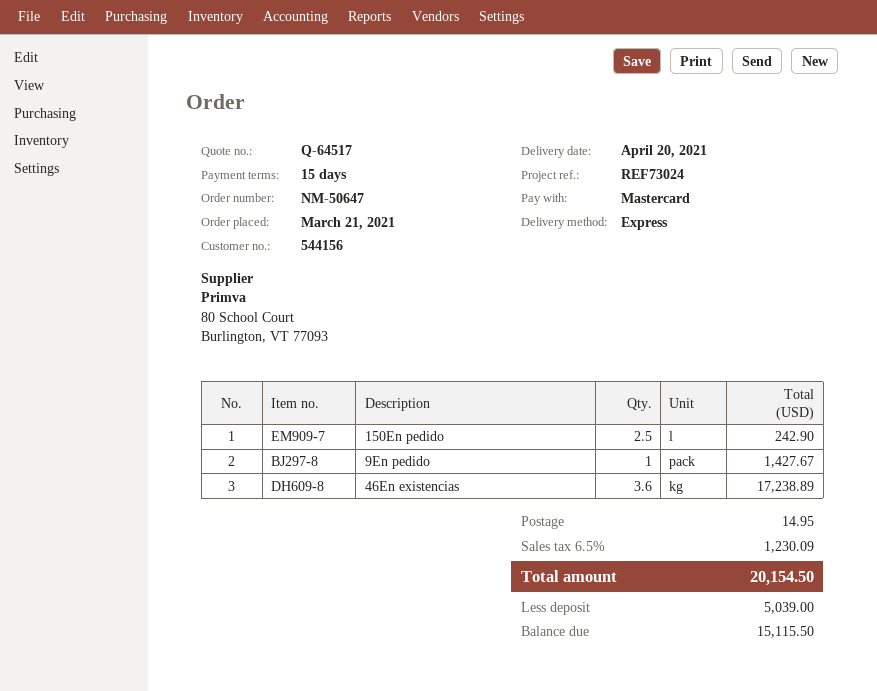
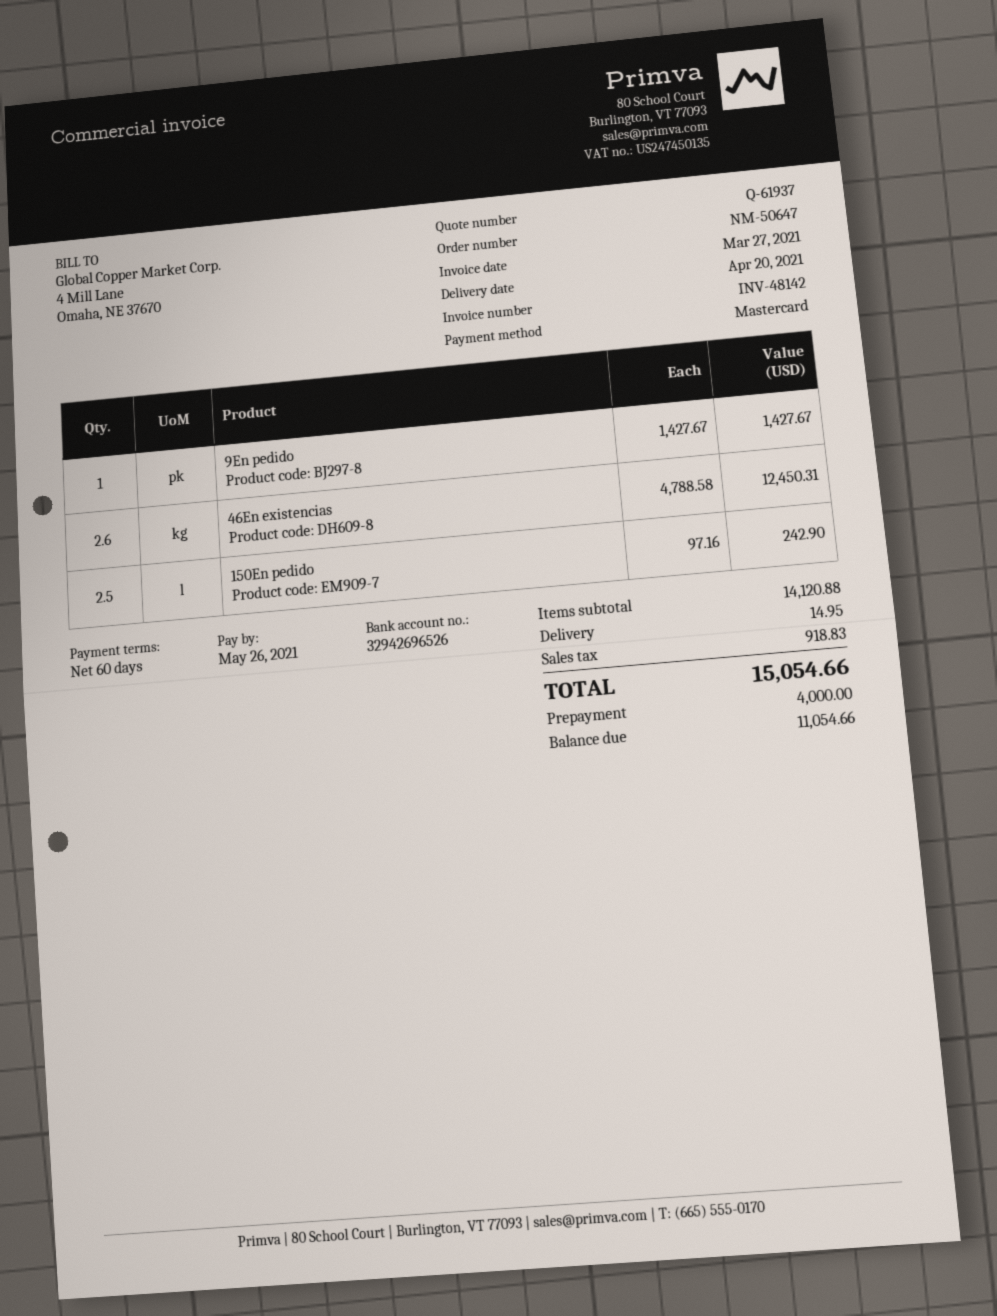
quote number: Q-64517 -> Q-61937
payment terms: 15 days -> 60 days
46En existencias: 3.6 for 17238.89 -> 2.6 for 12450.31
tax: 1230.09 -> 918.83
total: 20154.50 -> 15054.66
deposit: 5039.00 -> 4000.00
balance: 15115.50 -> 11054.66

